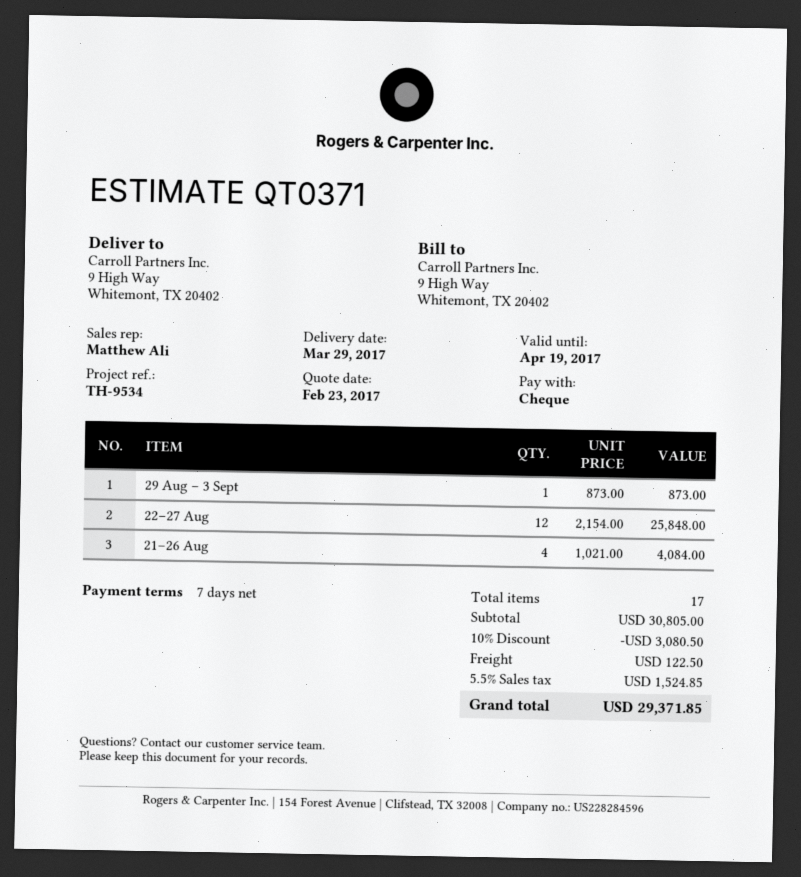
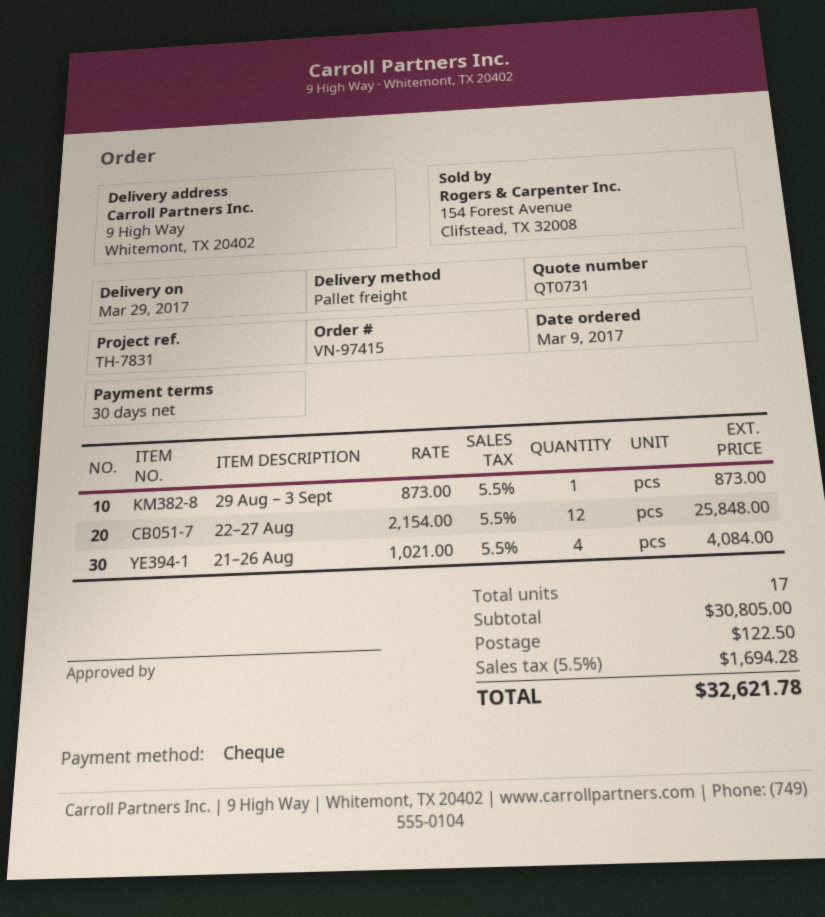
quote number: QT0371 -> QT0731
payment terms: 7 days -> 30 days
reference: TH-9534 -> TH-7831
discount: 10% = 3080.50 -> none
tax: 5.5% = 1524.85 -> 5.5% = 1694.28
total: 29371.85 -> 32621.78

